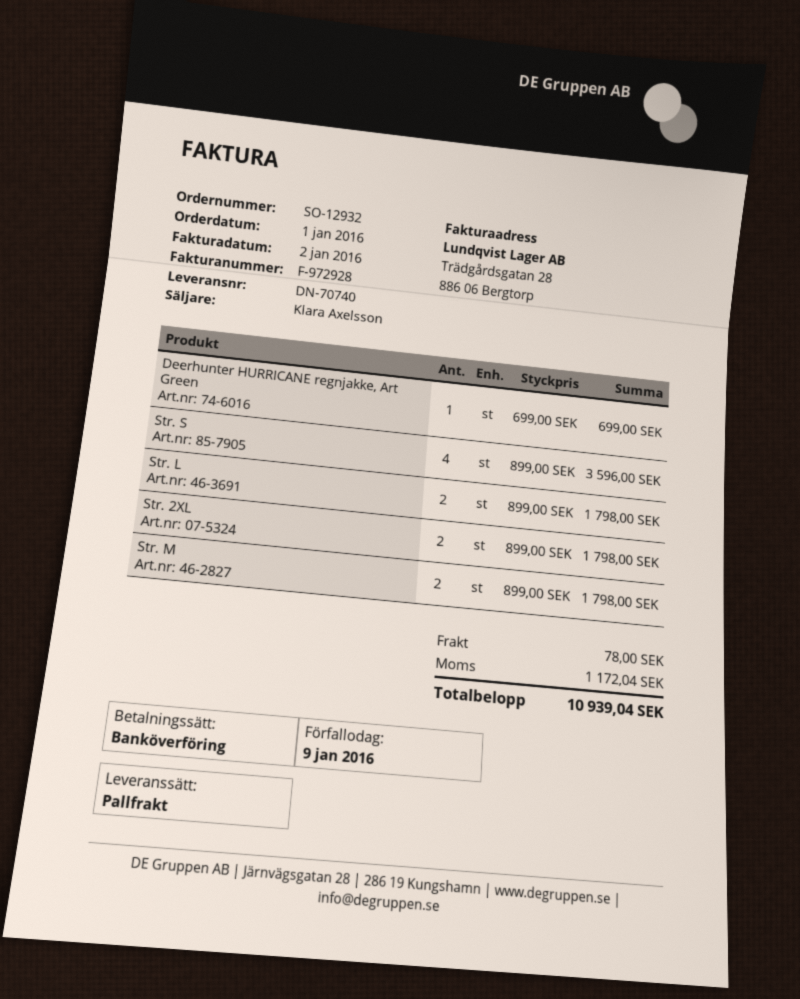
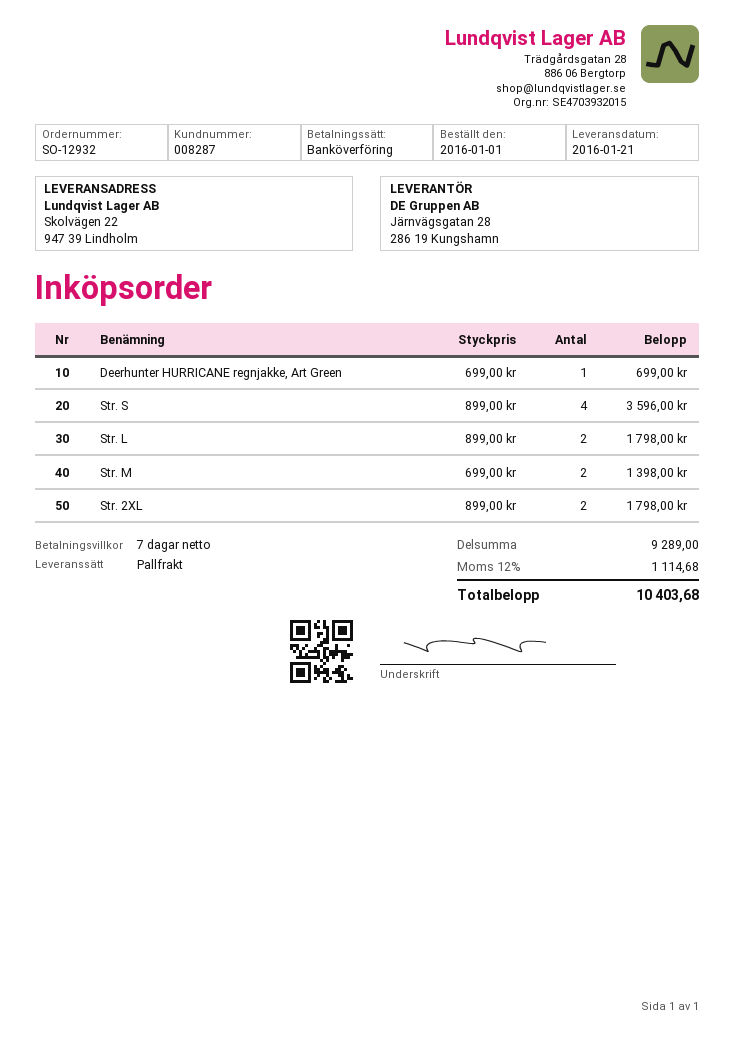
Str. M: 2 x 899.00 = 1798.00 -> 2 x 699.00 = 1398.00
shipping: 78.00 -> none
tax: 1172.04 -> 1114.68
total: 10939.04 -> 10403.68

